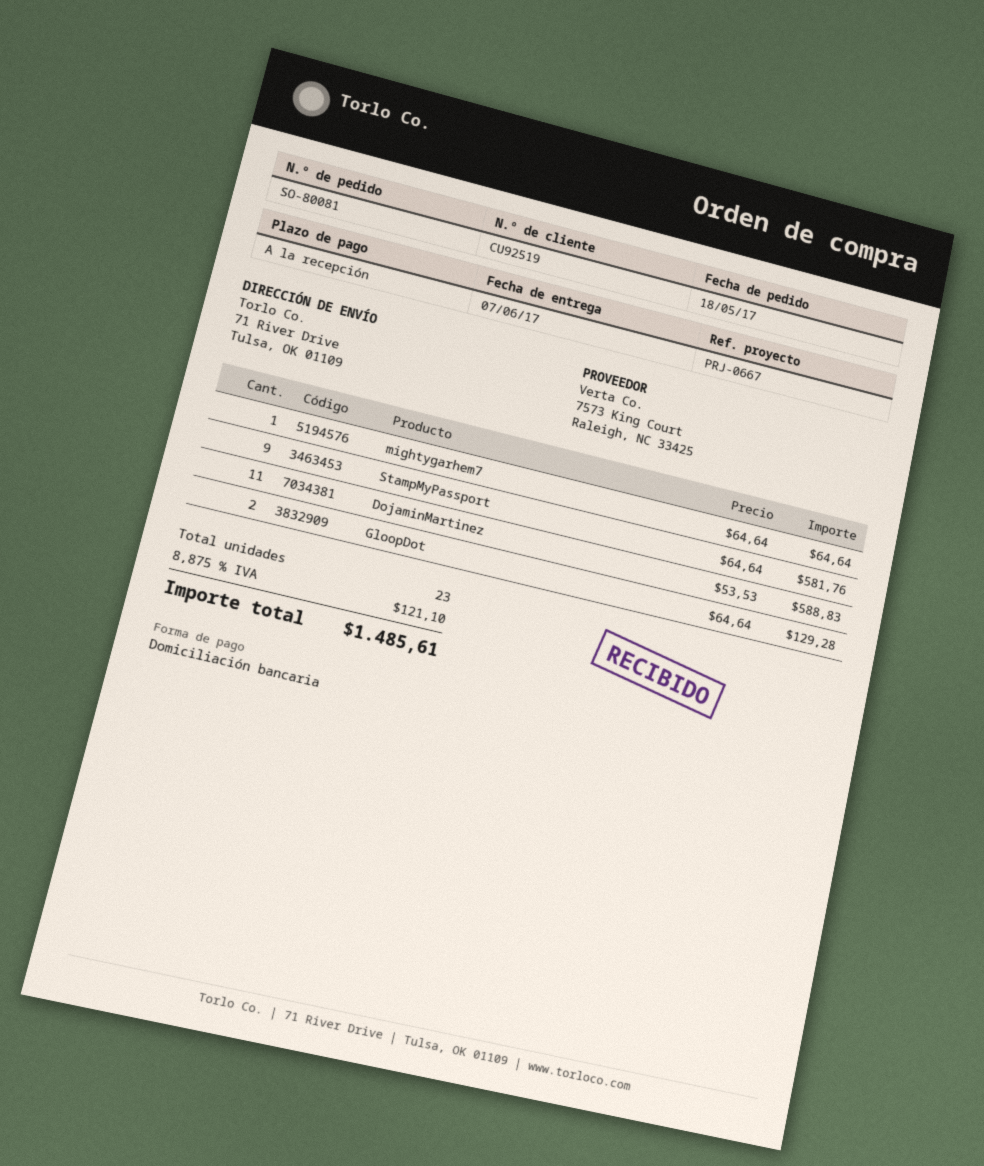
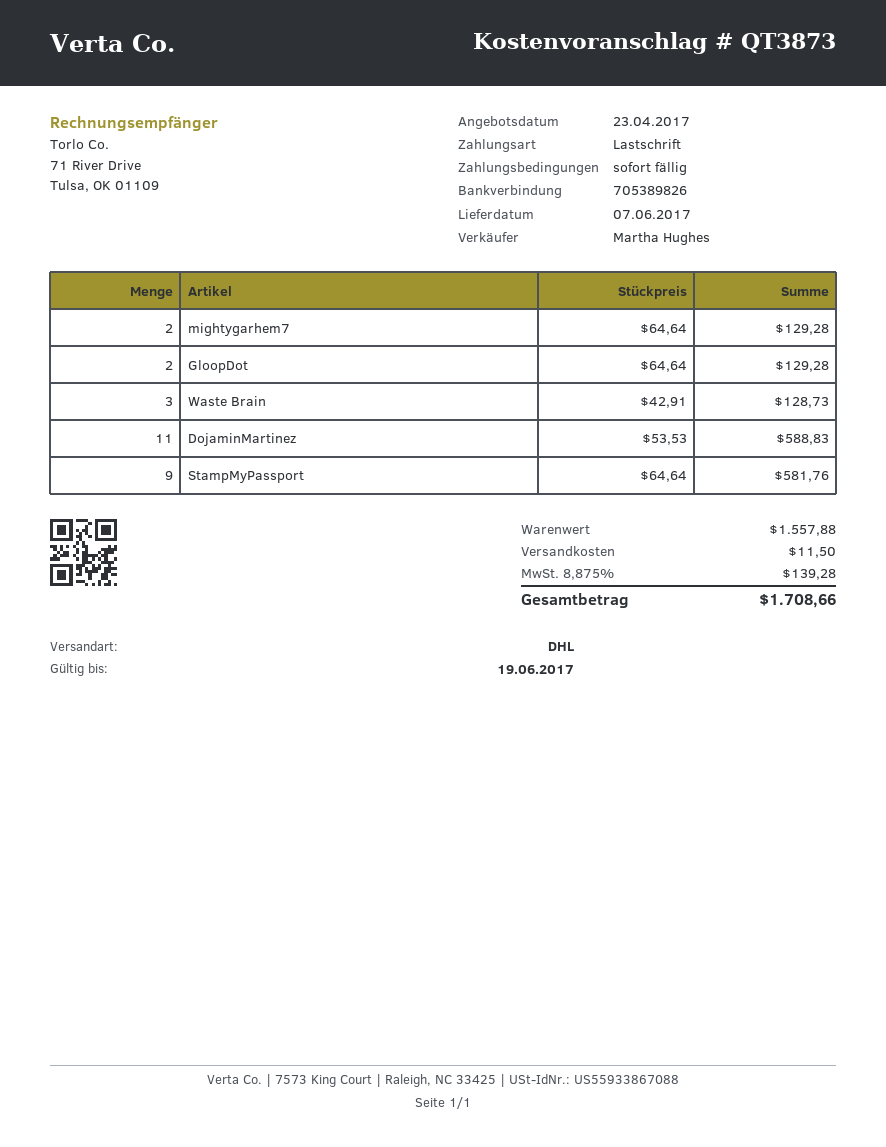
mightygarhem7: 1 x 64.64 = 64.64 -> 2 x 64.64 = 129.28
Waste Brain: none -> 3 x 42.91 = 128.73
shipping: none -> 11.50
tax: 8.875% = 121.10 -> 8.875% = 139.28
total: 1485.61 -> 1708.66

